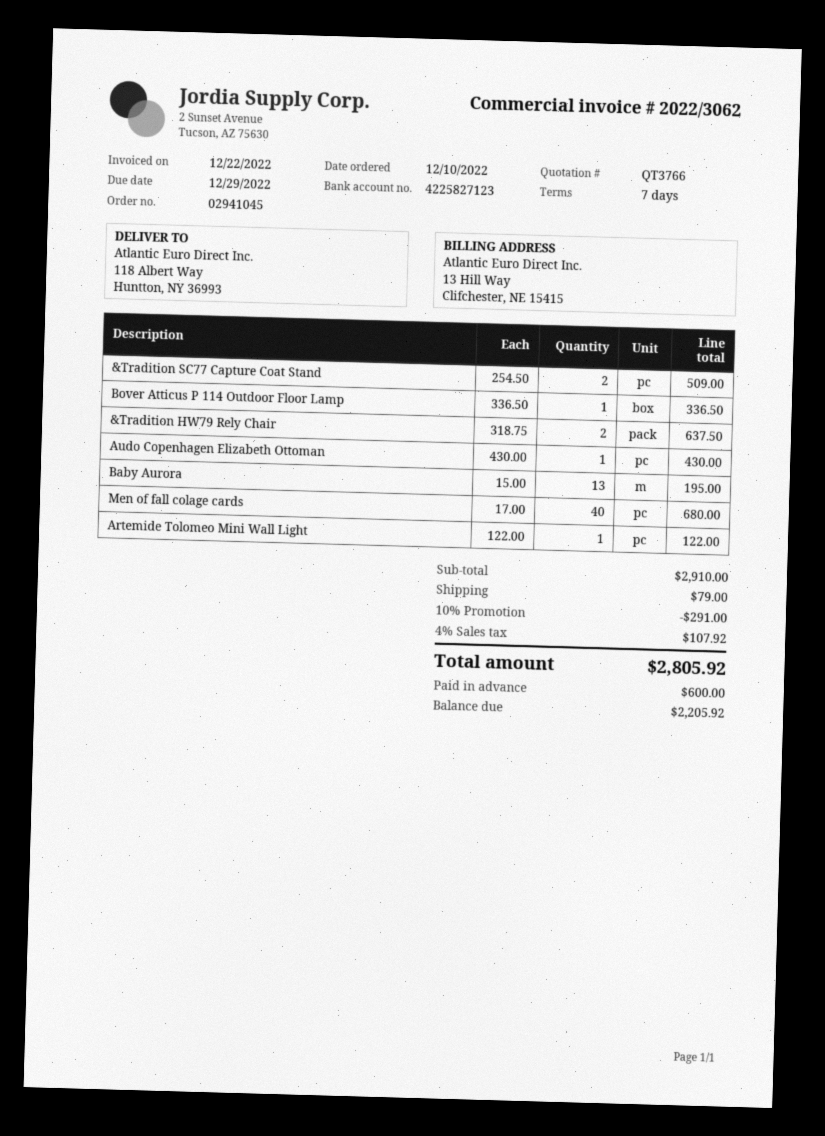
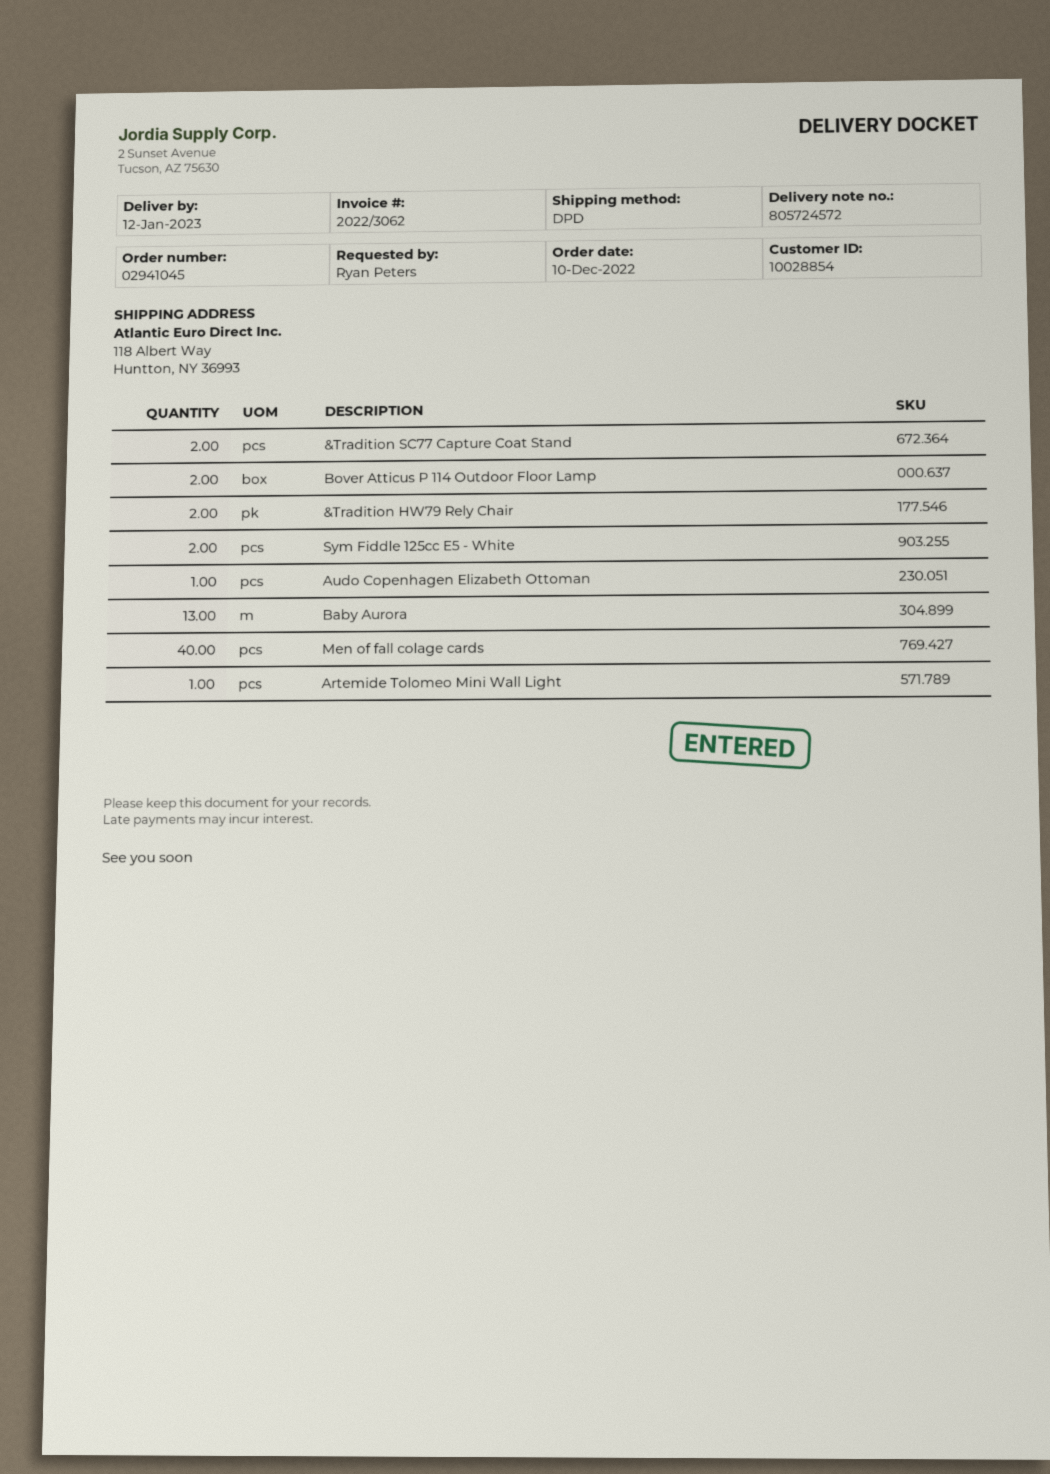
Bover Atticus P 114 Outdoor Floor Lamp: 1 -> 2
Sym Fiddle 125cc E5 - White: none -> 2

